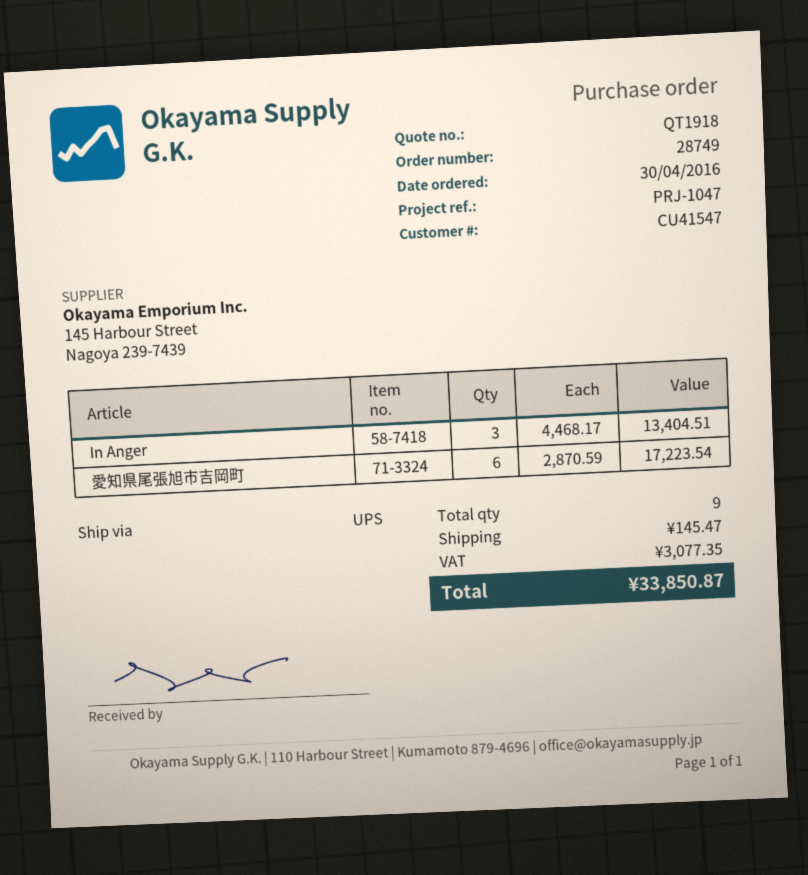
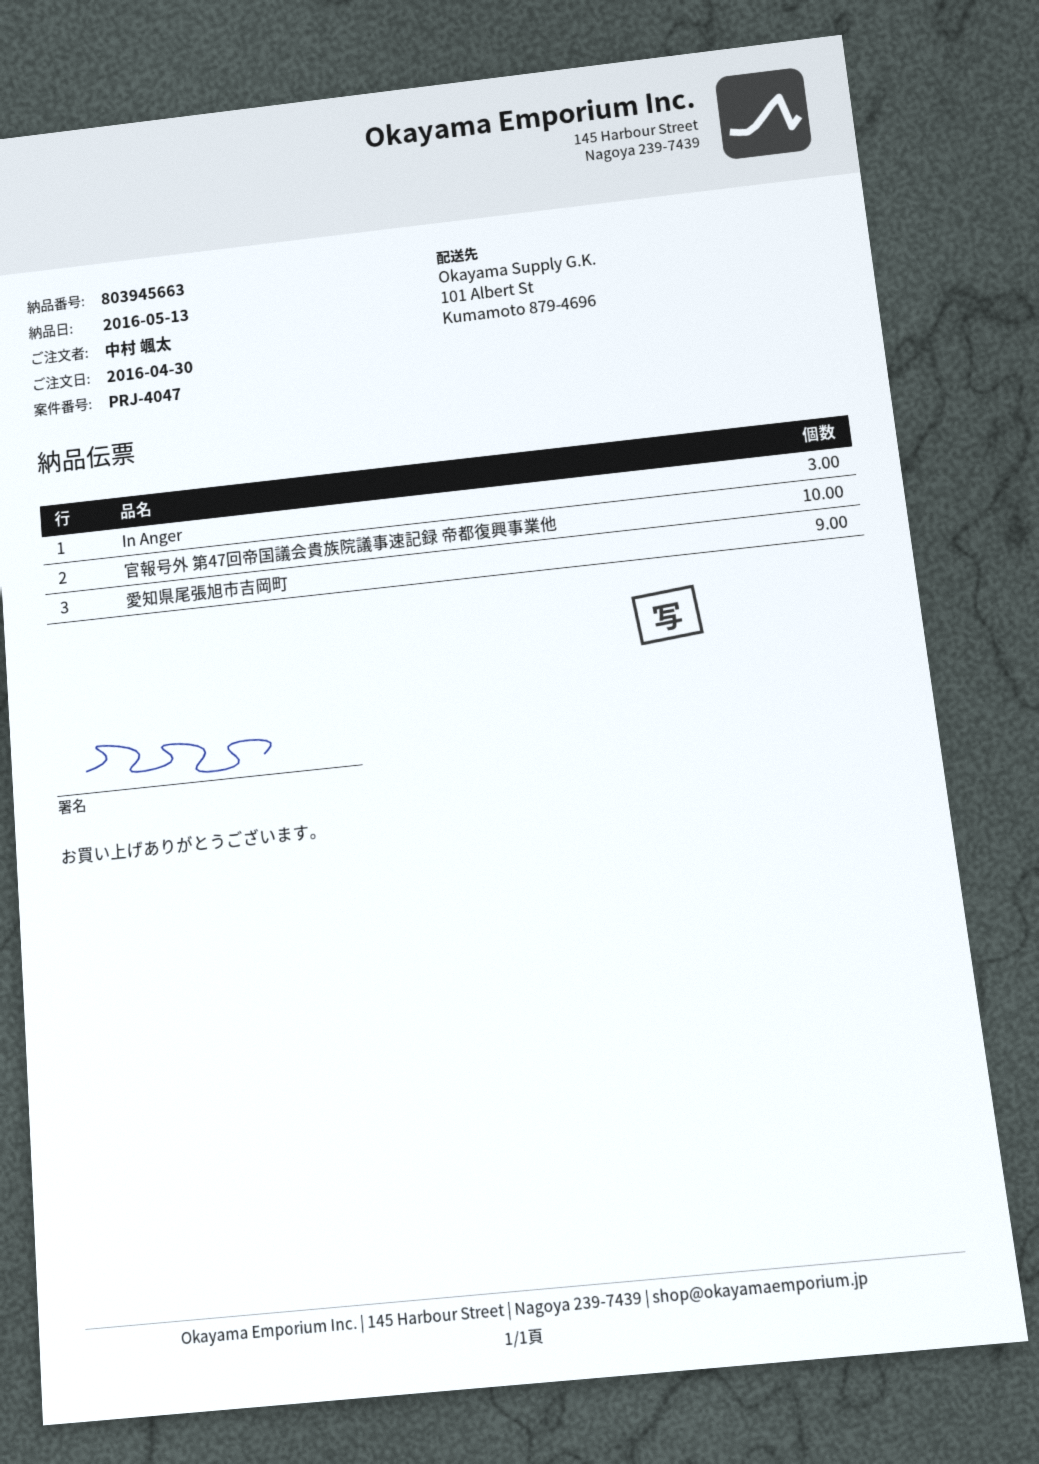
reference: PRJ-1047 -> PRJ-4047
愛知県尾張旭市吉岡町: 6 -> 9
官報号外 第47回帝国議会貴族院議事速記録 帝都復興事業他: none -> 10

